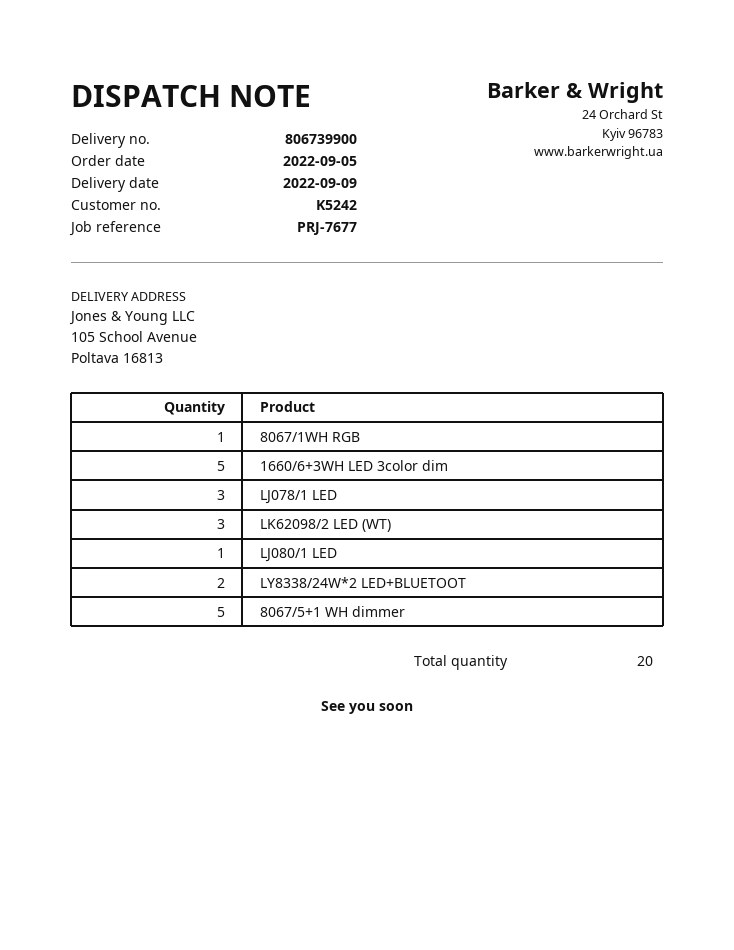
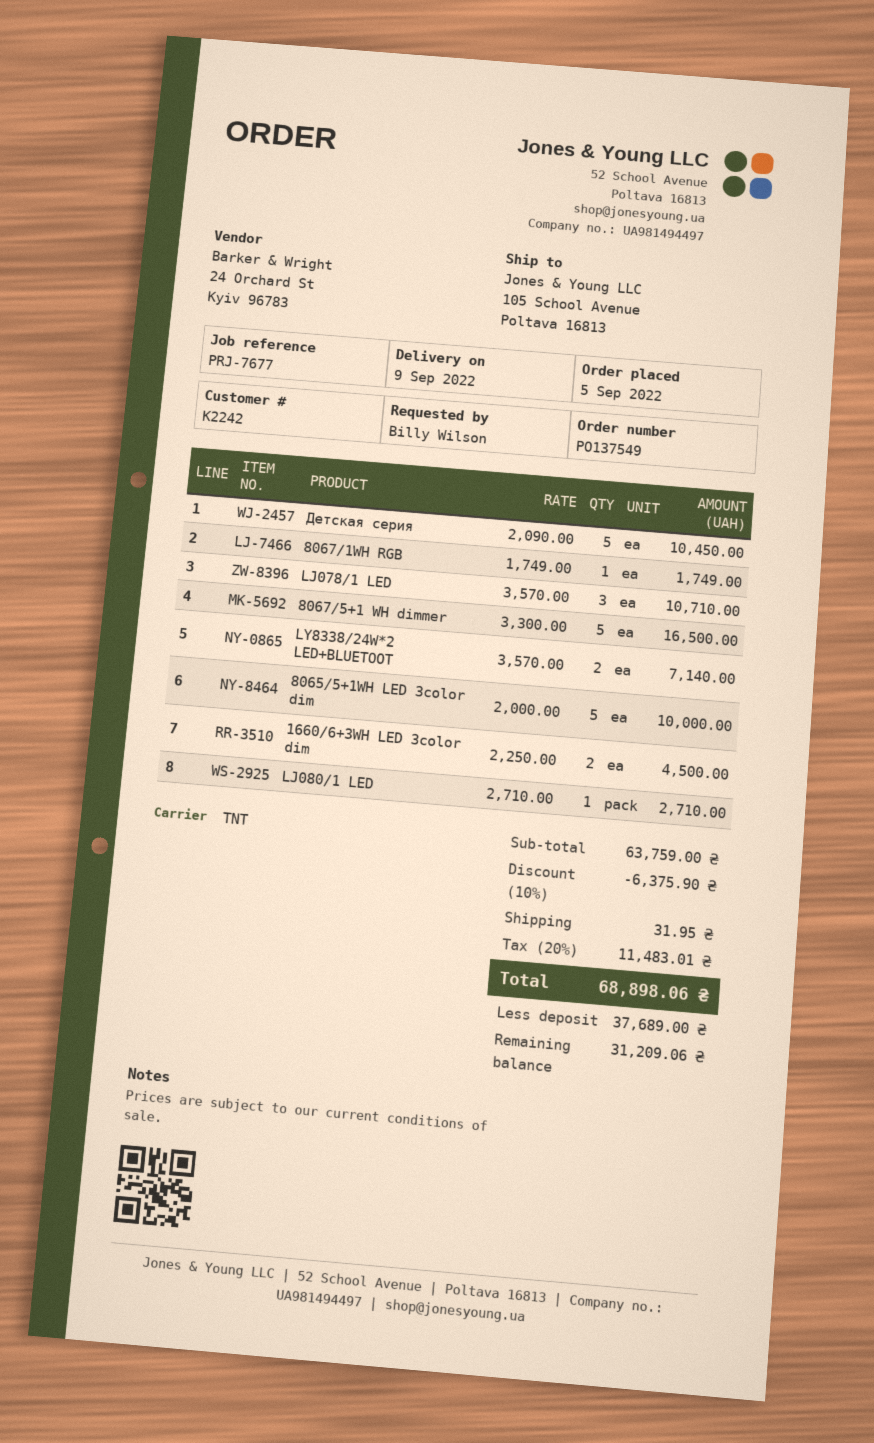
customer number: K5242 -> K2242
1660/6+3WH LED 3color dim: 5 -> 2
LK62098/2 LED (WT): 3 -> none
Детская серия: none -> 5
8065/5+1WH LED 3color dim: none -> 5

